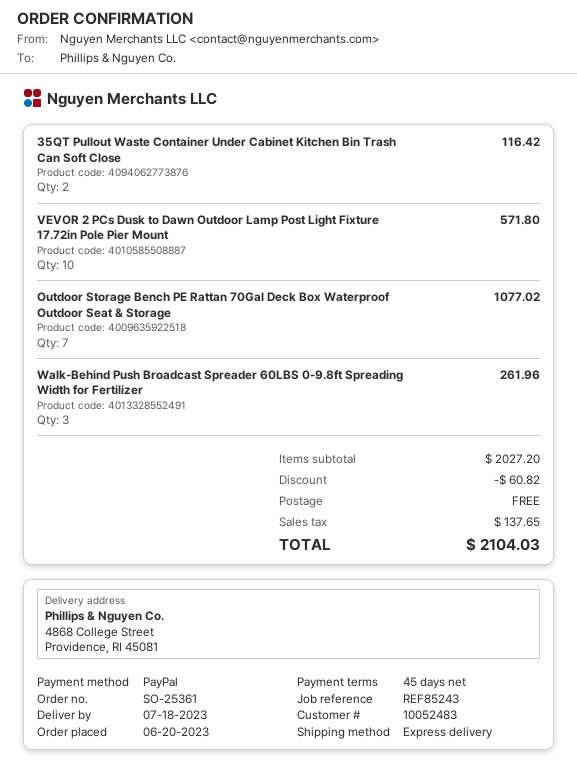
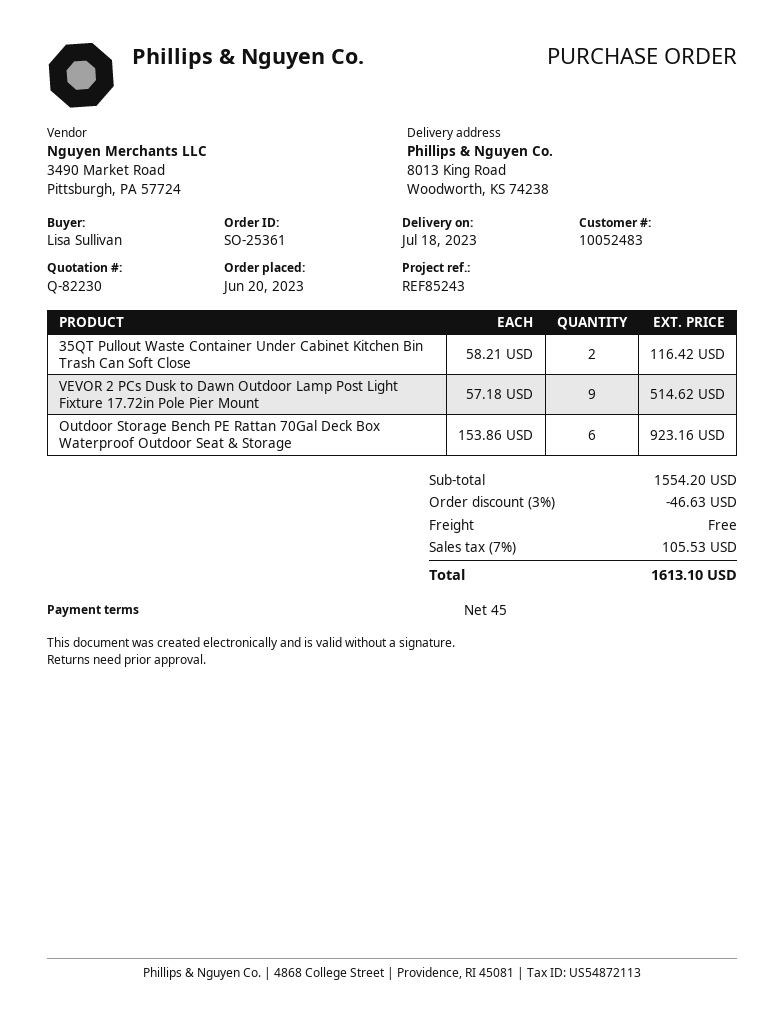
ship to: 4868 College Street, Providence, RI 45081 -> 8013 King Road, Woodworth, KS 74238
VEVOR 2 PCs Dusk to Dawn Outdoor Lamp Post Light Fixture 17.72in Pole Pier Mount: 10 for 571.80 -> 9 for 514.62
Outdoor Storage Bench PE Rattan 70Gal Deck Box Waterproof Outdoor Seat & Storage: 7 for 1077.02 -> 6 for 923.16
Walk-Behind Push Broadcast Spreader 60LBS 0-9.8ft Spreading Width for Fertilizer: 3 for 261.96 -> none
subtotal: 2027.20 -> 1554.20
discount: 60.82 -> 46.63
tax: 137.65 -> 105.53
total: 2104.03 -> 1613.10

